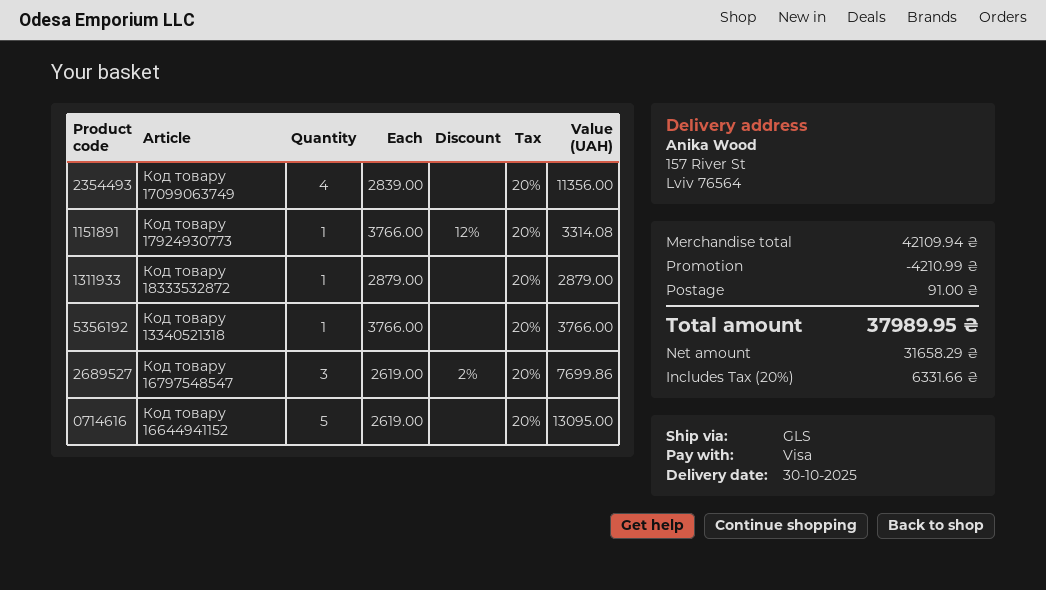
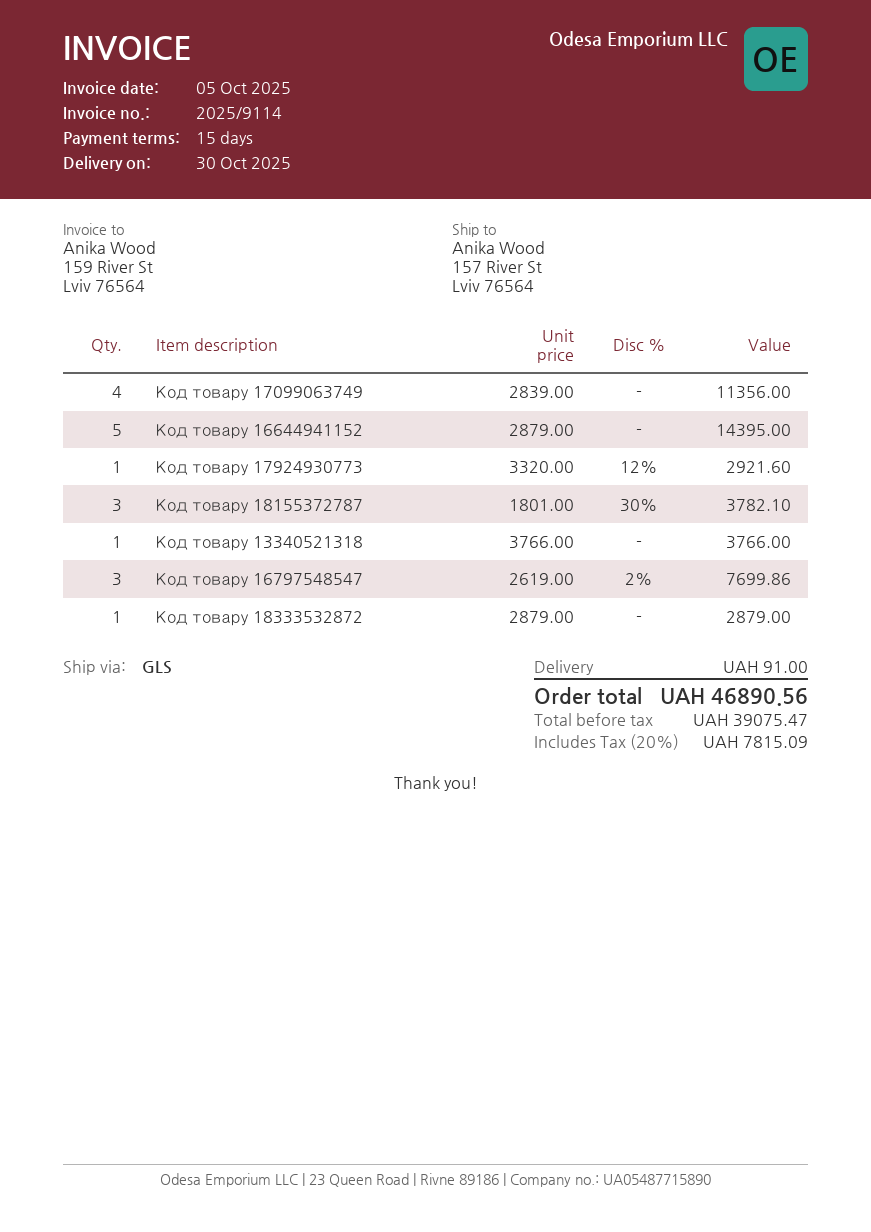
Код товару 17924930773: 1 x 3766.00 - 12% = 3314.08 -> 1 x 3320.00 - 12% = 2921.60
Код товару 16644941152: 5 x 2619.00 = 13095.00 -> 5 x 2879.00 = 14395.00
Код товару 18155372787: none -> 3 x 1801.00 - 30% = 3782.10
discount: 4210.99 -> none
net: 31658.29 -> 39075.47
tax: 20% = 6331.66 -> 20% = 7815.09
total: 37989.95 -> 46890.56

